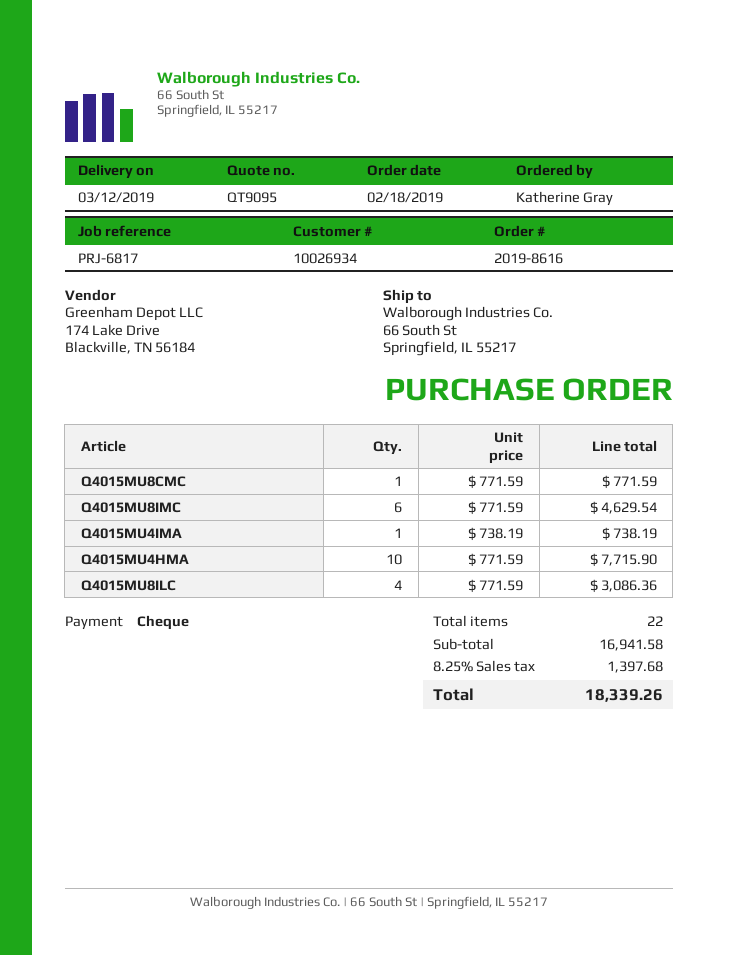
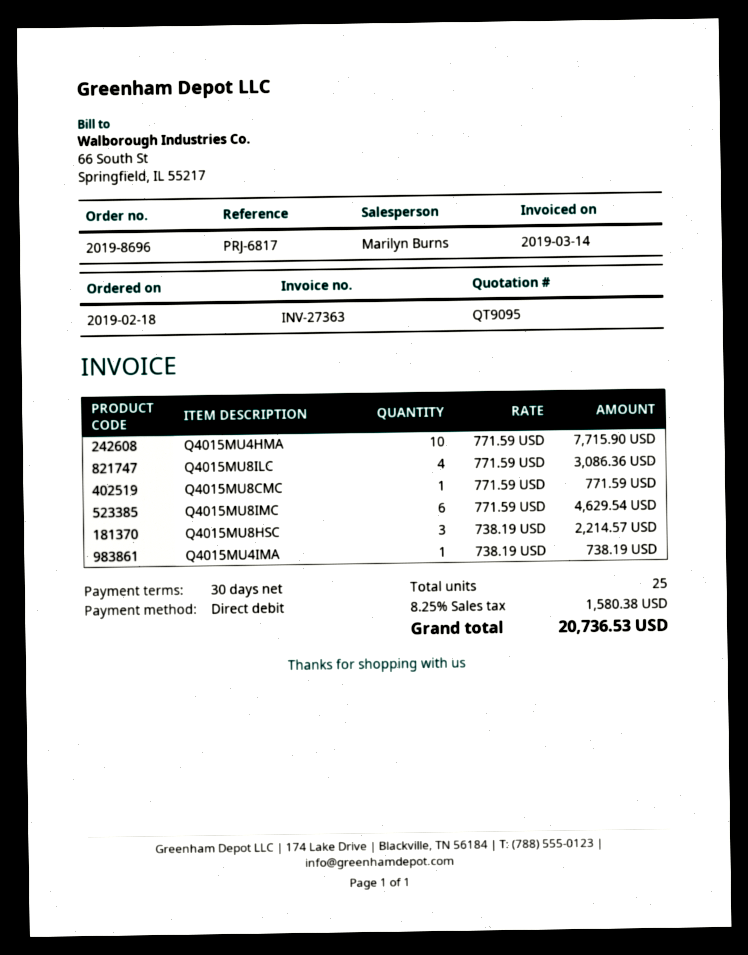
order number: 2019-8616 -> 2019-8696
payment method: cheque -> direct debit
Q4015MU8HSC: none -> 3 x 738.19 = 2214.57
total quantity: 22 -> 25
tax: 8.25% = 1397.68 -> 8.25% = 1580.38
total: 18339.26 -> 20736.53

